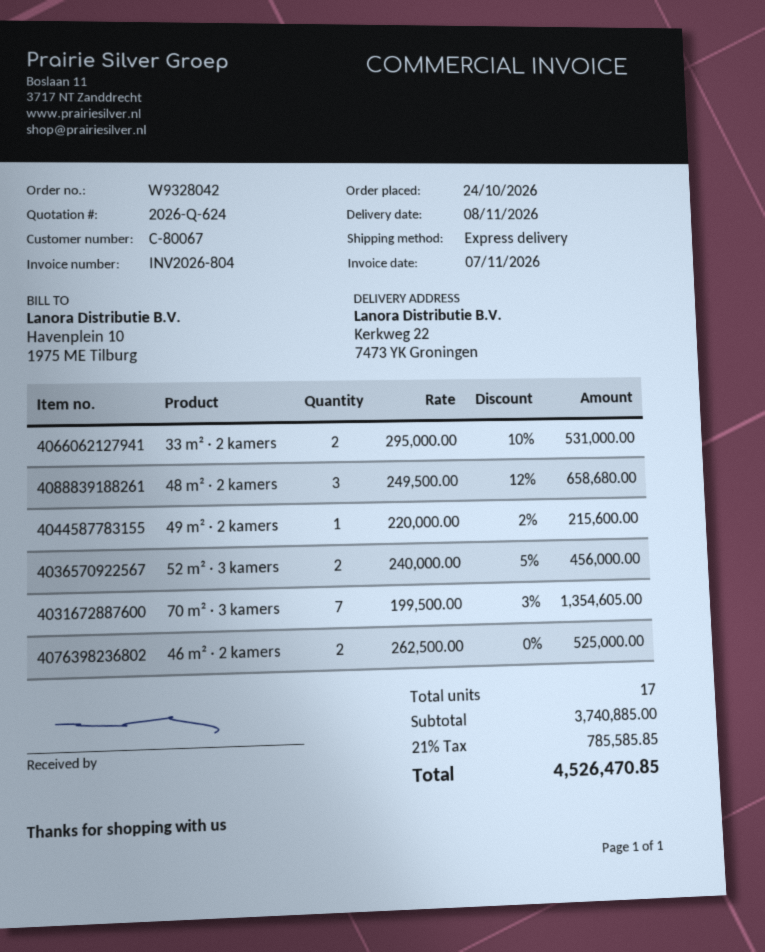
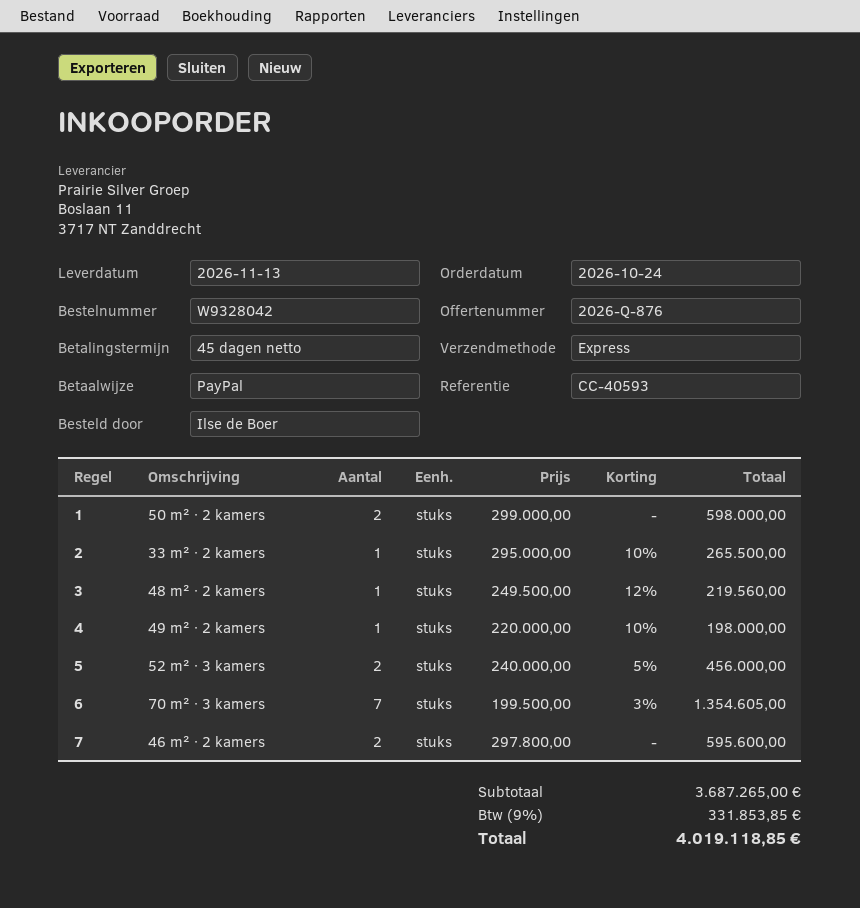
quote number: 2026-Q-624 -> 2026-Q-876
delivery date: 2026-11-08 -> 2026-11-13
33 m² · 2 kamers: 2 x 295000.00 - 10% = 531000.00 -> 1 x 295000.00 - 10% = 265500.00
48 m² · 2 kamers: 3 x 249500.00 - 12% = 658680.00 -> 1 x 249500.00 - 12% = 219560.00
49 m² · 2 kamers: 1 x 220000.00 - 2% = 215600.00 -> 1 x 220000.00 - 10% = 198000.00
46 m² · 2 kamers: 2 x 262500.00 = 525000.00 -> 2 x 297800.00 = 595600.00
50 m² · 2 kamers: none -> 2 x 299000.00 = 598000.00
subtotal: 3740885.00 -> 3687265.00
tax: 21% = 785585.85 -> 9% = 331853.85
total: 4526470.85 -> 4019118.85

